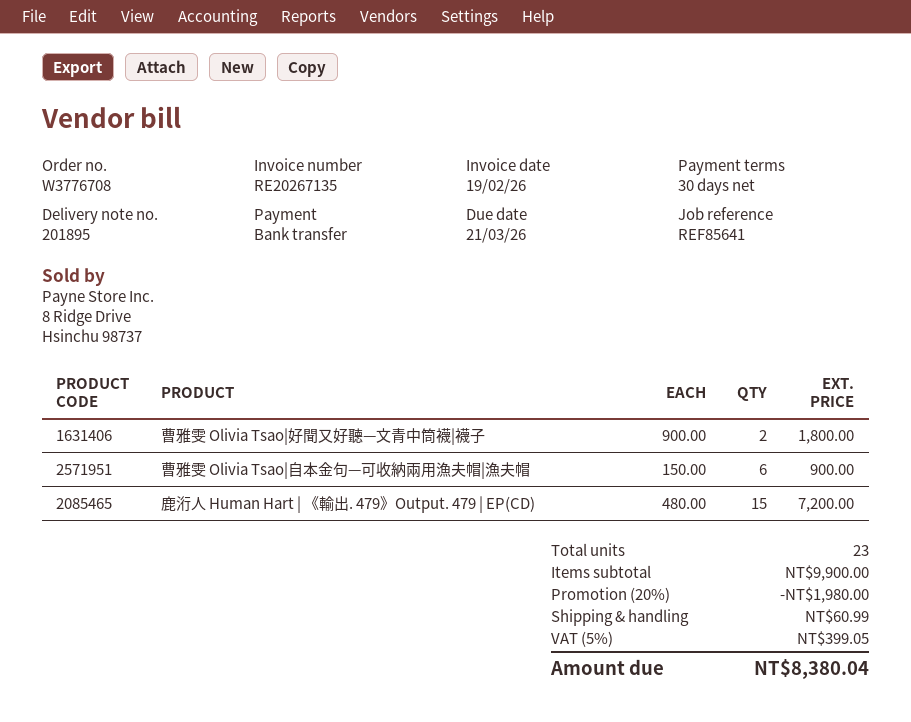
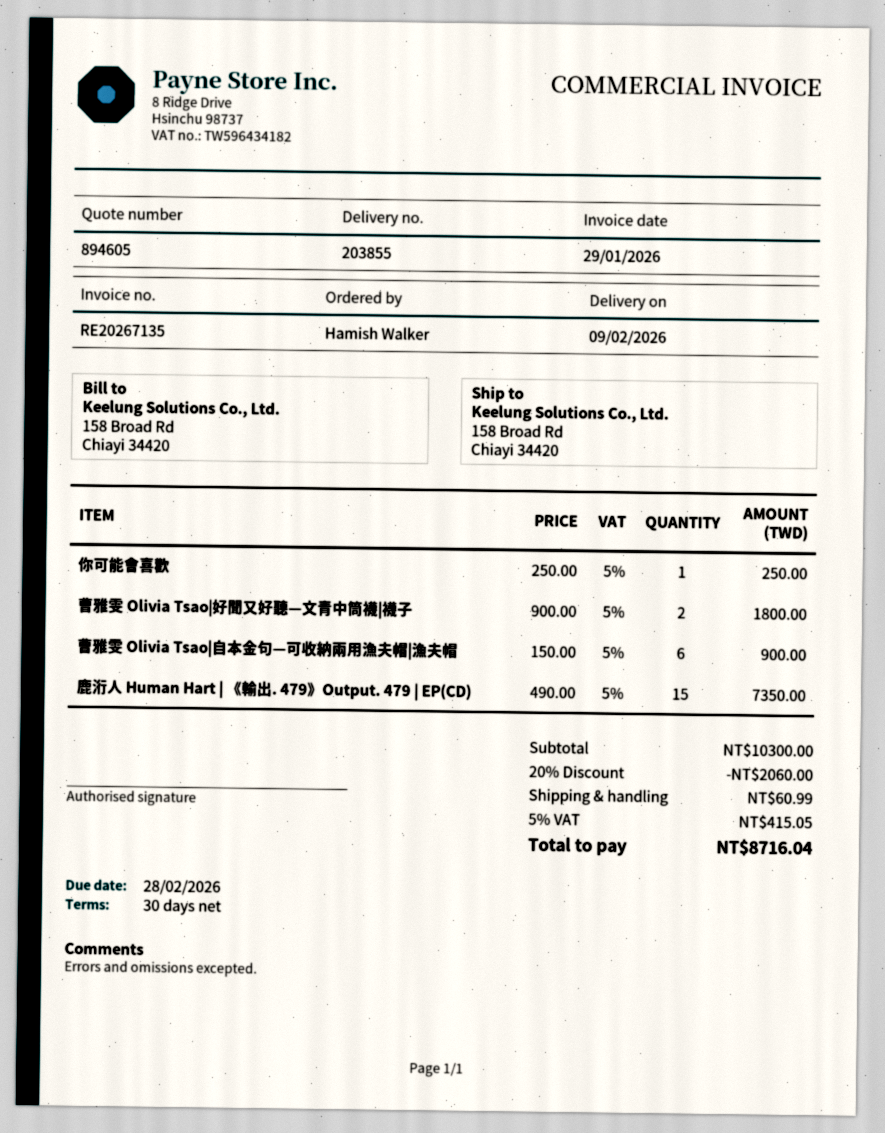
delivery note number: 201895 -> 203855
invoice date: 2026-02-19 -> 2026-01-29
due date: 2026-03-21 -> 2026-02-28
鹿洐人 Human Hart | 《輸出. 479》Output. 479 | EP(CD): 15 x 480.00 = 7200.00 -> 15 x 490.00 = 7350.00
你可能會喜歡: none -> 1 x 250.00 = 250.00
subtotal: 9900.00 -> 10300.00
discount: 20% = 1980.00 -> 20% = 2060.00
tax: 5% = 399.05 -> 5% = 415.05
total: 8380.04 -> 8716.04

